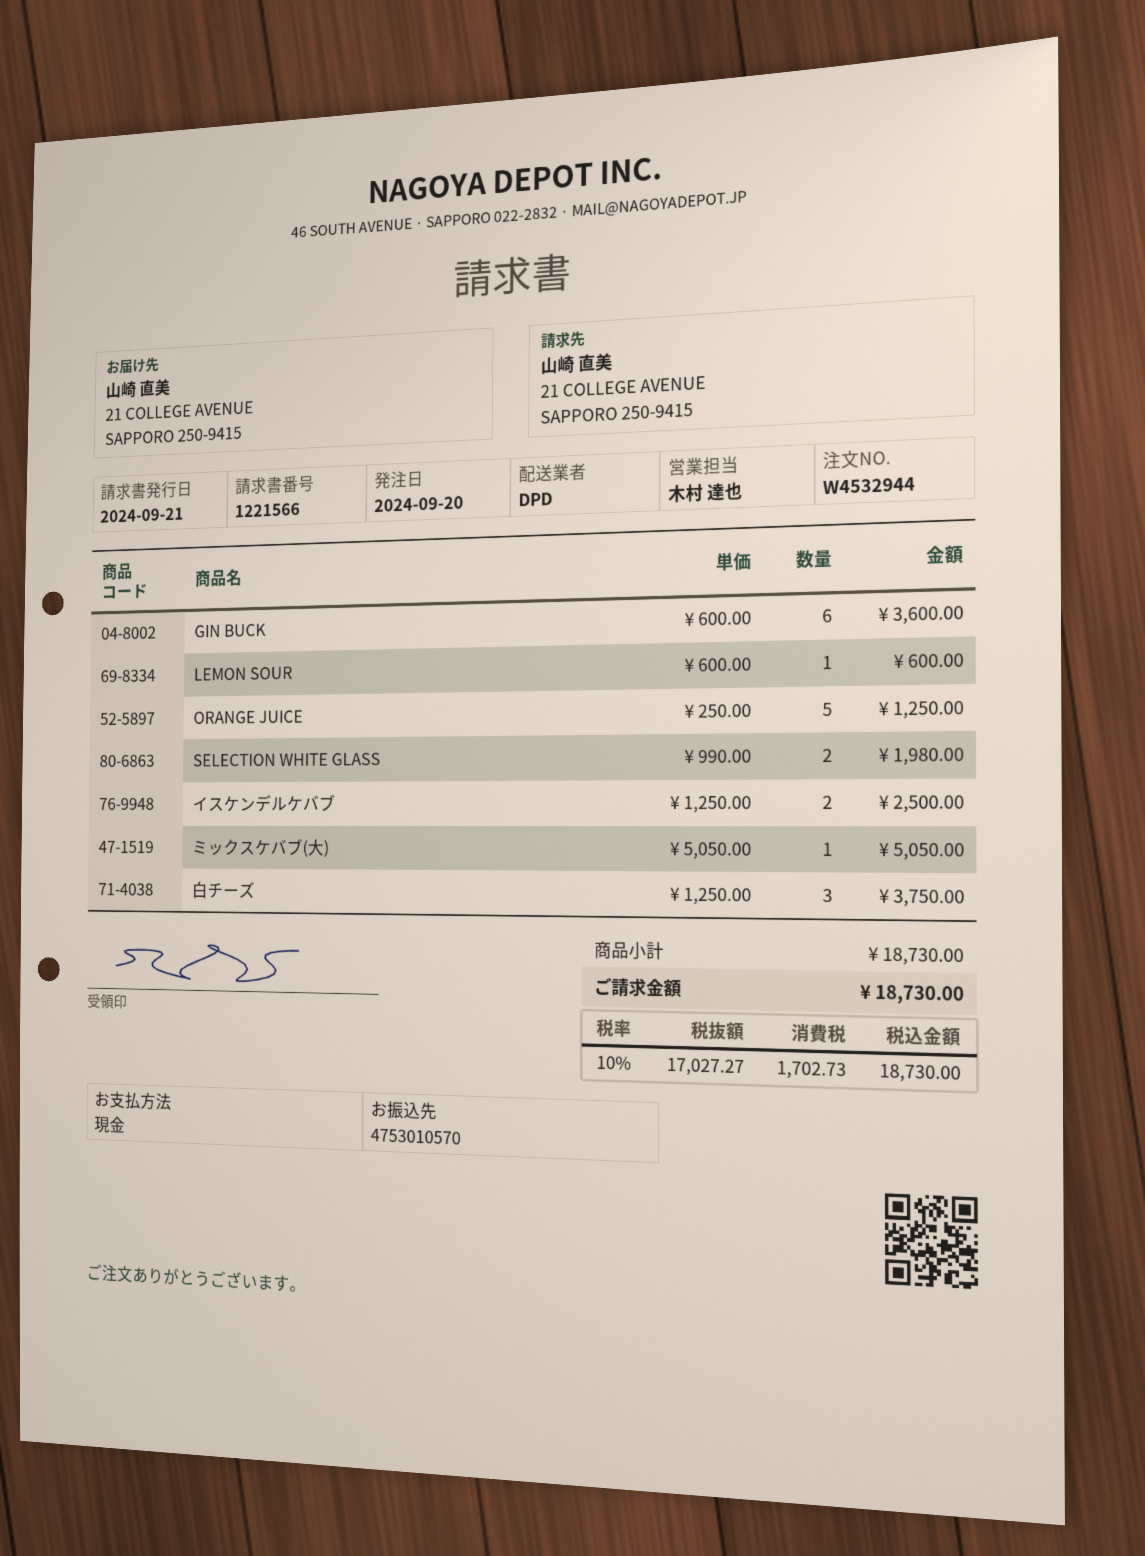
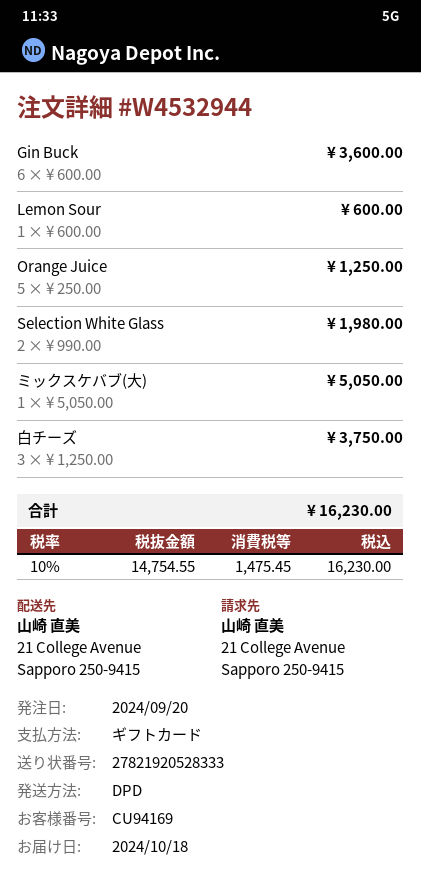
payment method: cash -> gift card
イスケンデルケバブ: 2 x 1250.00 = 2500.00 -> none
net: 17027.27 -> 14754.55
tax: 10% = 1702.73 -> 10% = 1475.45
total: 18730.00 -> 16230.00

